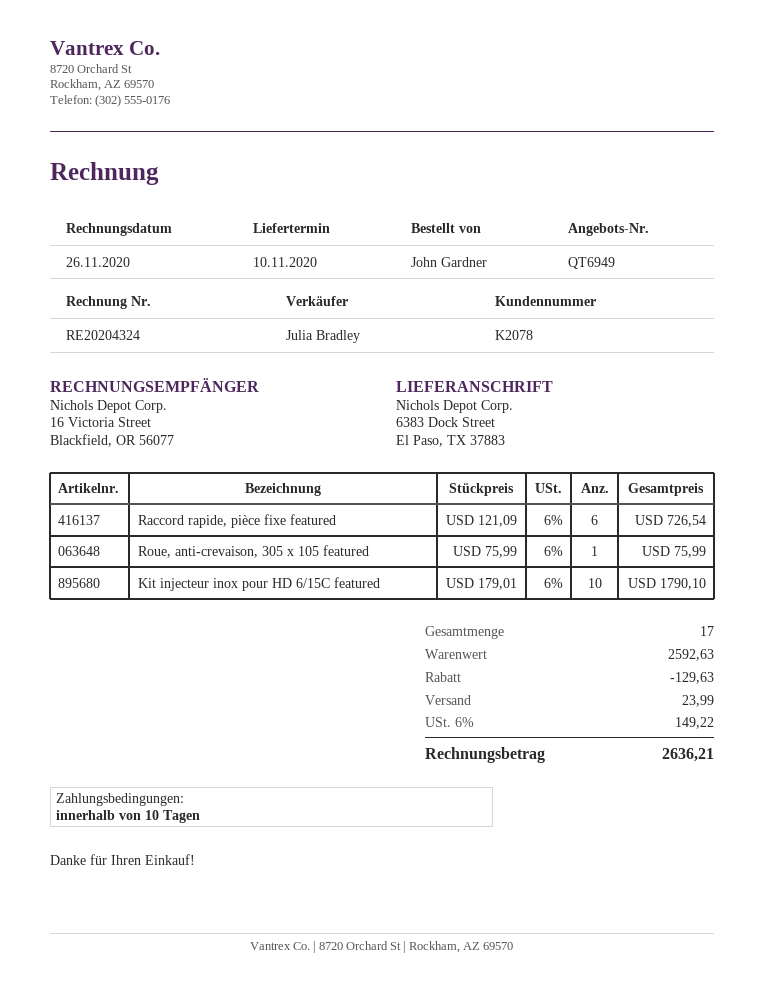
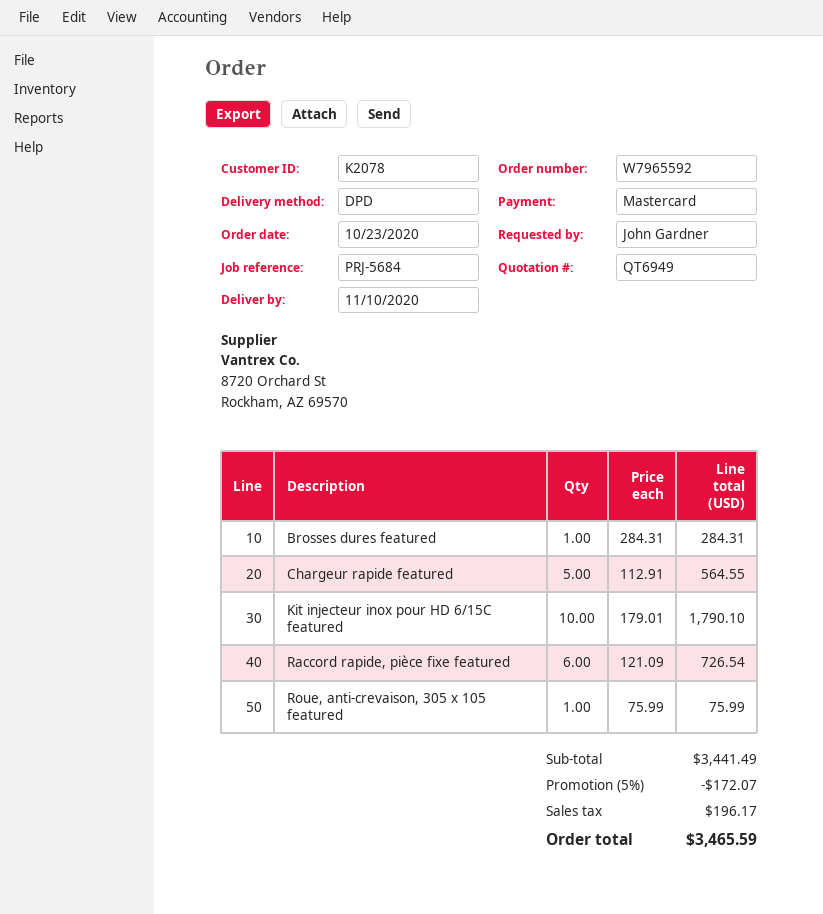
Brosses dures featured: none -> 1 x 284.31 = 284.31
Chargeur rapide featured: none -> 5 x 112.91 = 564.55
subtotal: 2592.63 -> 3441.49
discount: 129.63 -> 172.07
shipping: 23.99 -> none
tax: 149.22 -> 196.17
total: 2636.21 -> 3465.59

